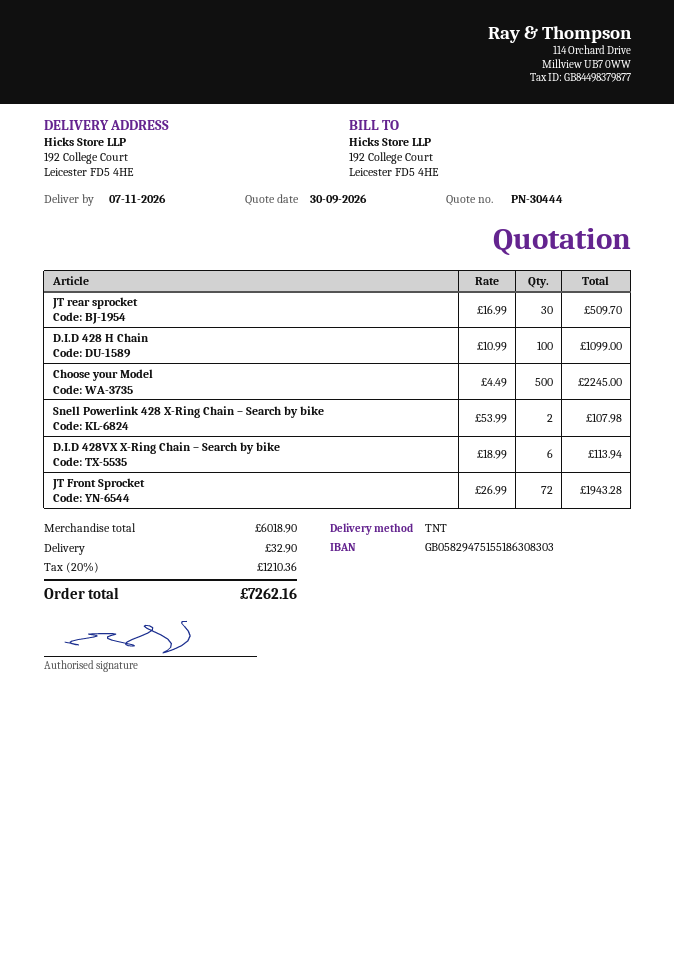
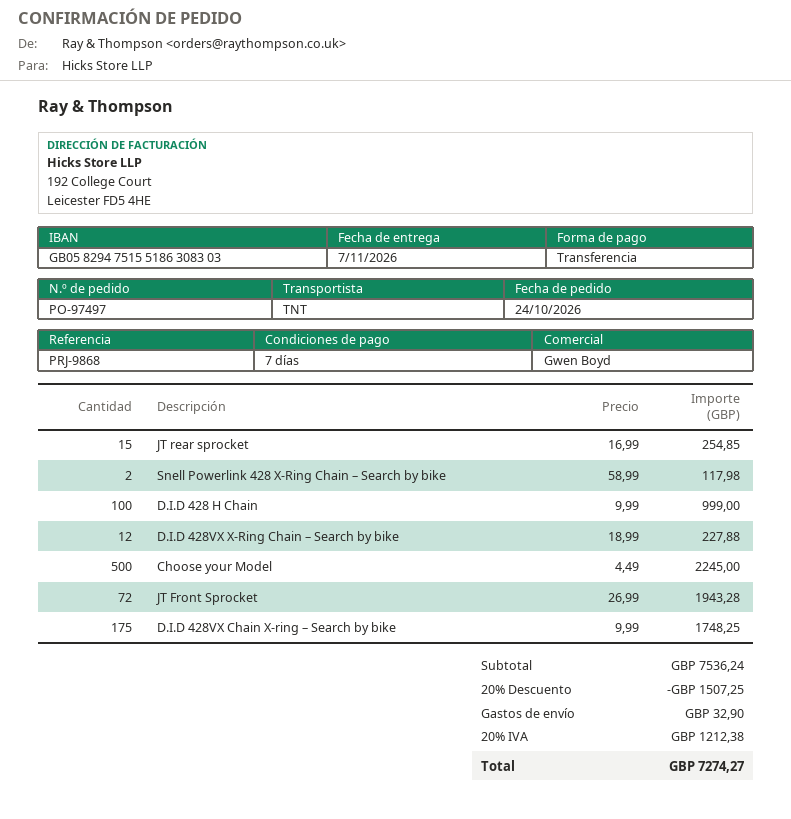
JT rear sprocket: 30 x 16.99 = 509.70 -> 15 x 16.99 = 254.85
D.I.D 428 H Chain: 100 x 10.99 = 1099.00 -> 100 x 9.99 = 999.00
Snell Powerlink 428 X-Ring Chain – Search by bike: 2 x 53.99 = 107.98 -> 2 x 58.99 = 117.98
D.I.D 428VX X-Ring Chain – Search by bike: 6 x 18.99 = 113.94 -> 12 x 18.99 = 227.88
D.I.D 428VX Chain X-ring – Search by bike: none -> 175 x 9.99 = 1748.25
subtotal: 6018.90 -> 7536.24
discount: none -> 20% = 1507.25
tax: 20% = 1210.36 -> 20% = 1212.38
total: 7262.16 -> 7274.27

